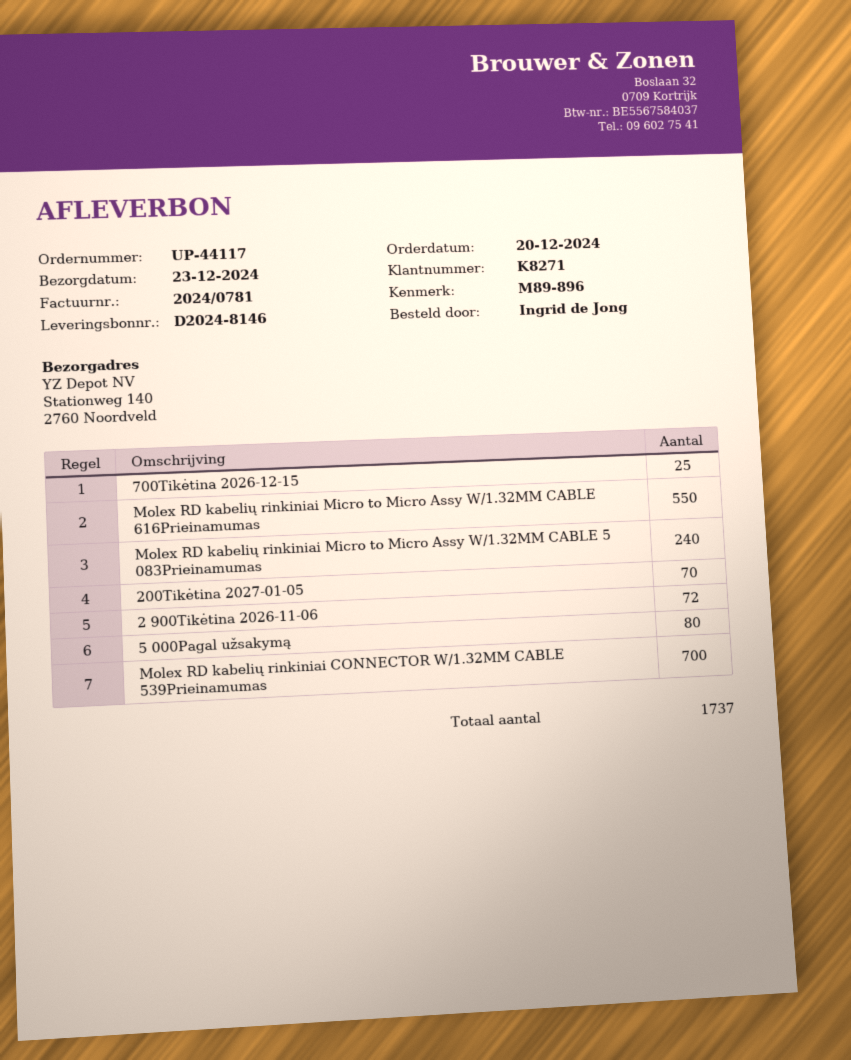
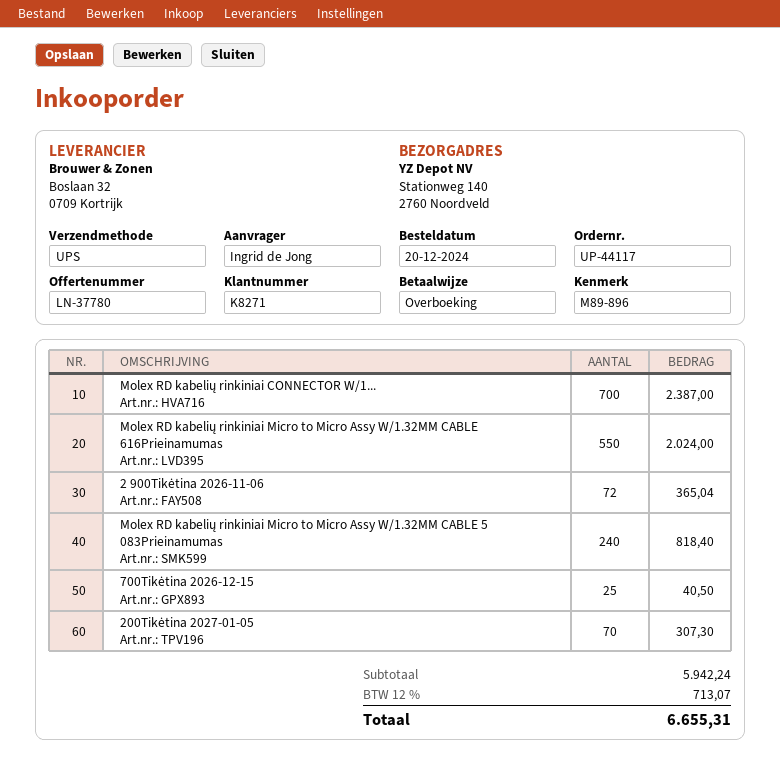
5 000Pagal užsakymą: 80 -> none

